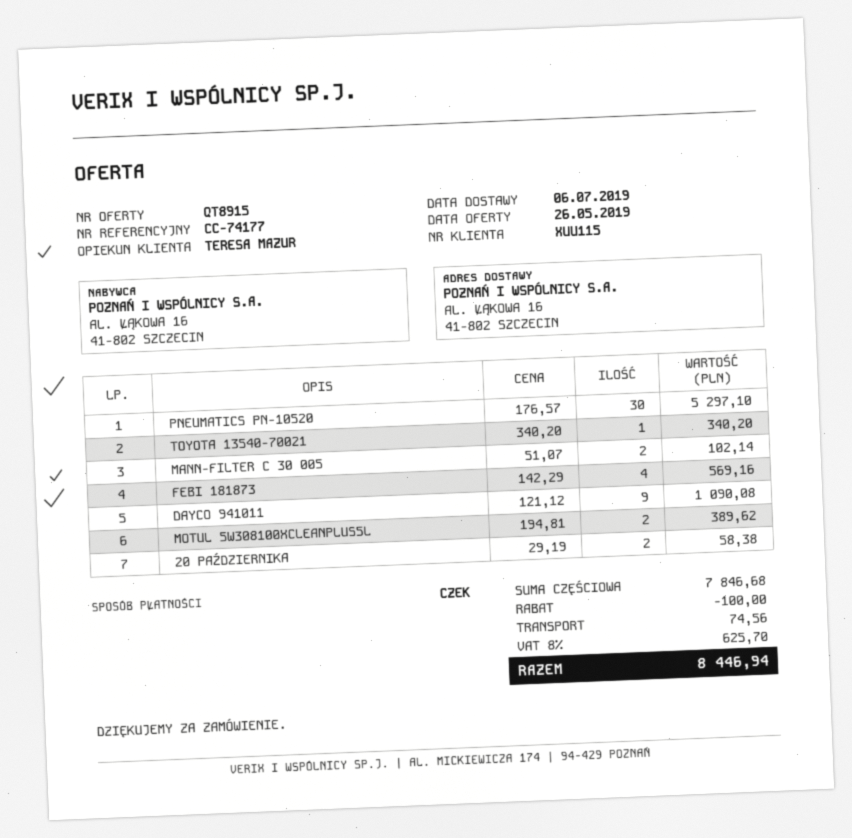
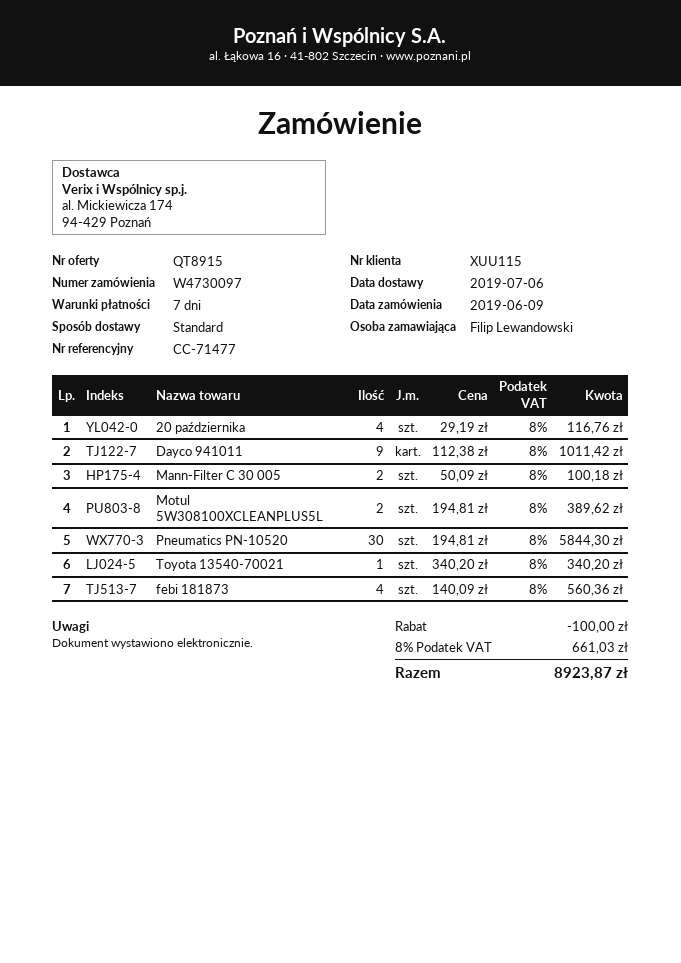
reference: CC-74177 -> CC-71477
PNEUMATICS PN-10520: 30 x 176.57 = 5297.10 -> 30 x 194.81 = 5844.30
MANN-FILTER C 30 005: 2 x 51.07 = 102.14 -> 2 x 50.09 = 100.18
FEBI 181873: 4 x 142.29 = 569.16 -> 4 x 140.09 = 560.36
DAYCO 941011: 9 x 121.12 = 1090.08 -> 9 x 112.38 = 1011.42
20 PAŹDZIERNIKA: 2 x 29.19 = 58.38 -> 4 x 29.19 = 116.76
shipping: 74.56 -> none
tax: 8% = 625.70 -> 8% = 661.03
total: 8446.94 -> 8923.87

